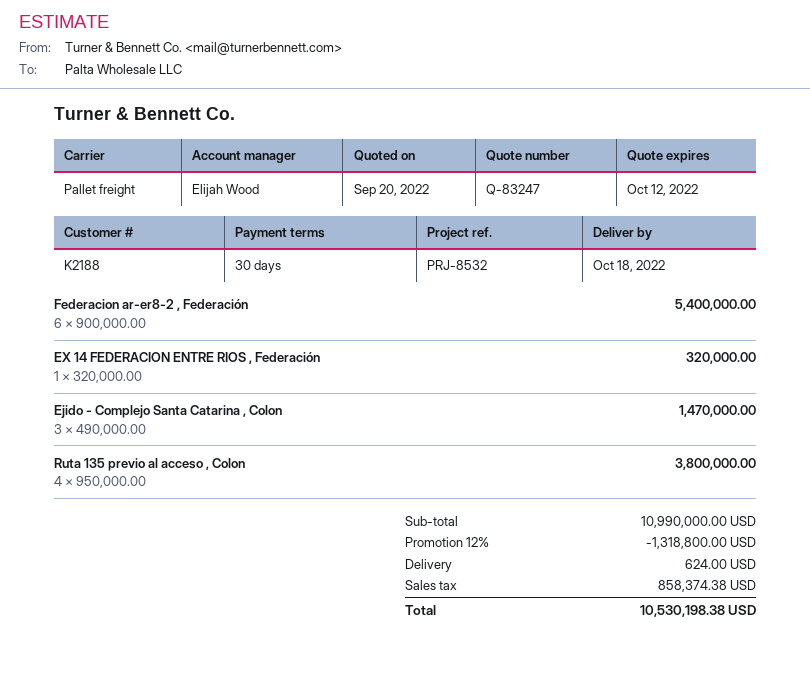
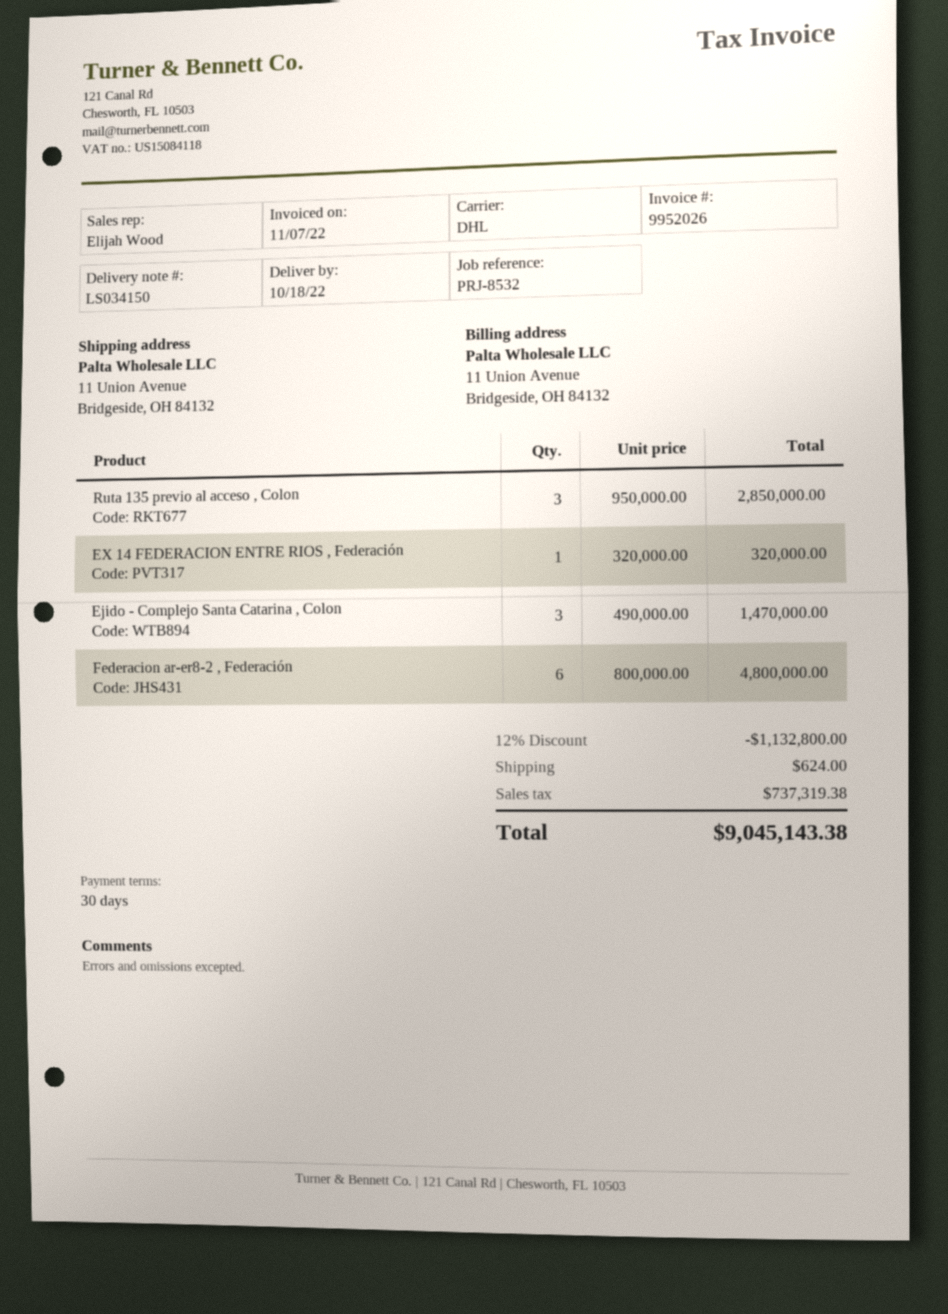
shipping method: pallet freight -> DHL
Federacion ar-er8-2 , Federación: 6 x 900000.00 = 5400000.00 -> 6 x 800000.00 = 4800000.00
Ruta 135 previo al acceso , Colon: 4 x 950000.00 = 3800000.00 -> 3 x 950000.00 = 2850000.00
discount: 12% = 1318800.00 -> 12% = 1132800.00
tax: 858374.38 -> 737319.38
total: 10530198.38 -> 9045143.38

